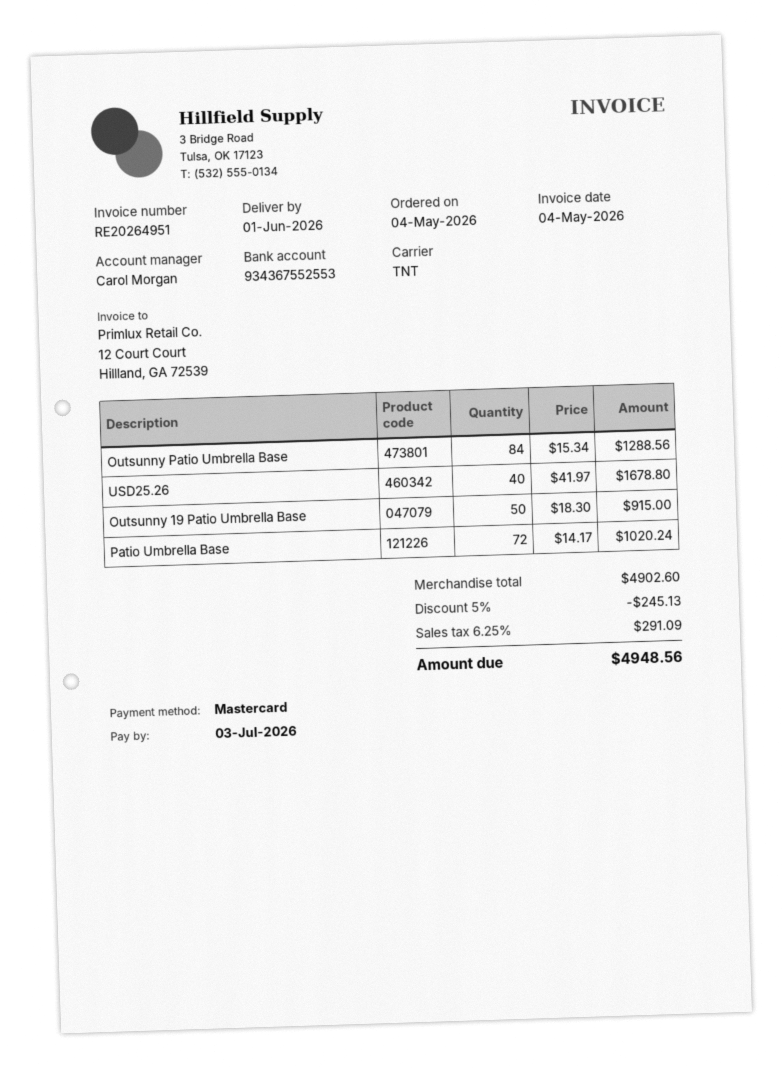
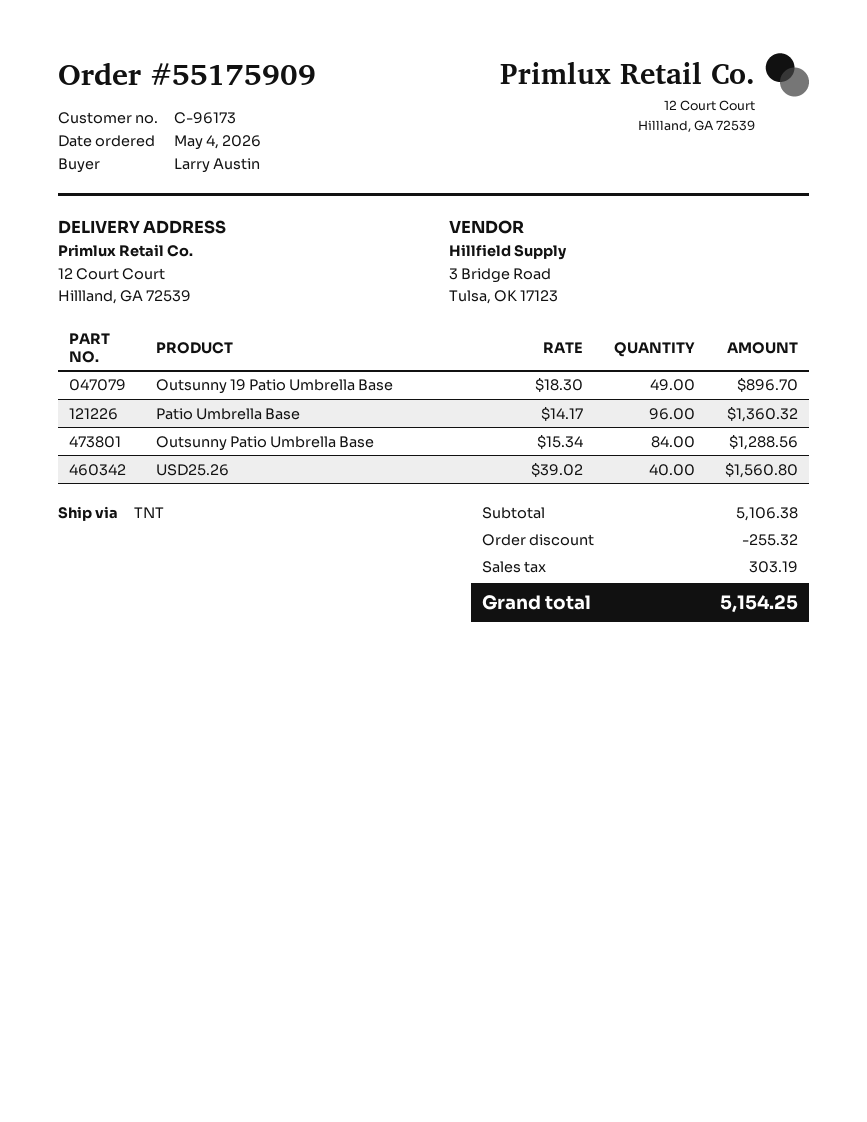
USD25.26: 40 x 41.97 = 1678.80 -> 40 x 39.02 = 1560.80
Outsunny 19 Patio Umbrella Base: 50 x 18.30 = 915.00 -> 49 x 18.30 = 896.70
Patio Umbrella Base: 72 x 14.17 = 1020.24 -> 96 x 14.17 = 1360.32
subtotal: 4902.60 -> 5106.38
discount: 245.13 -> 255.32
tax: 291.09 -> 303.19
total: 4948.56 -> 5154.25

